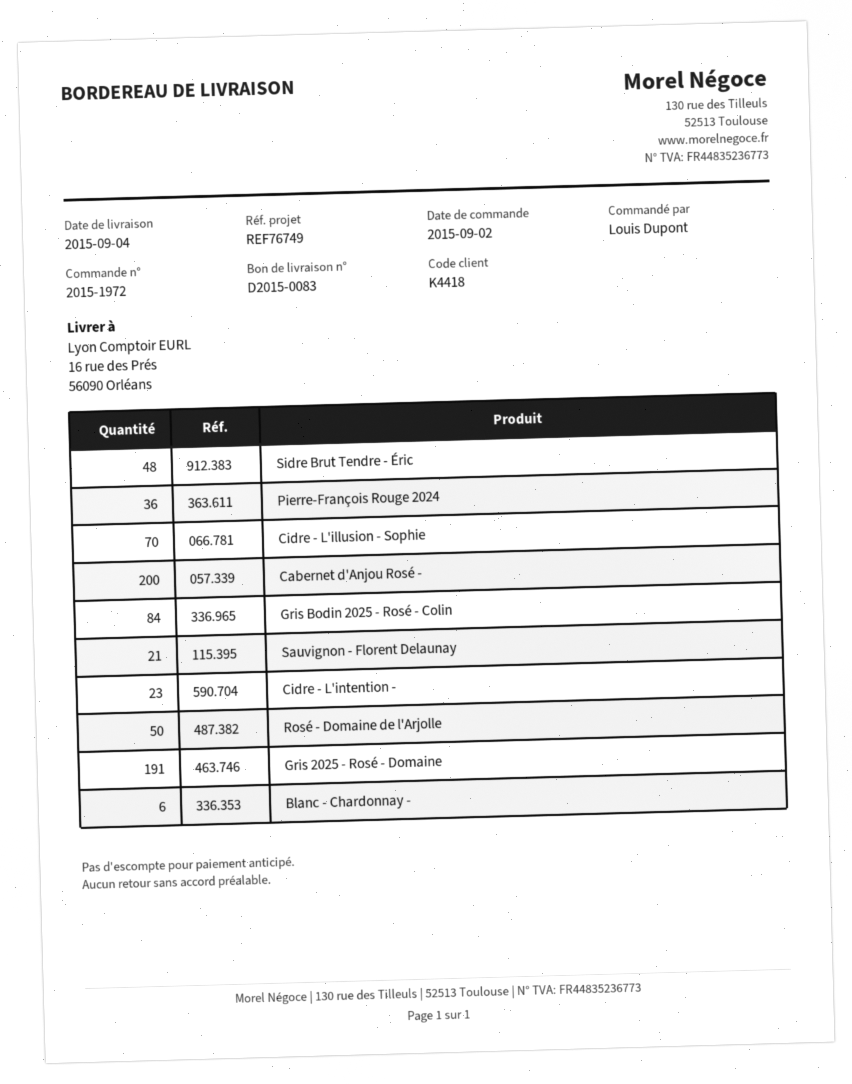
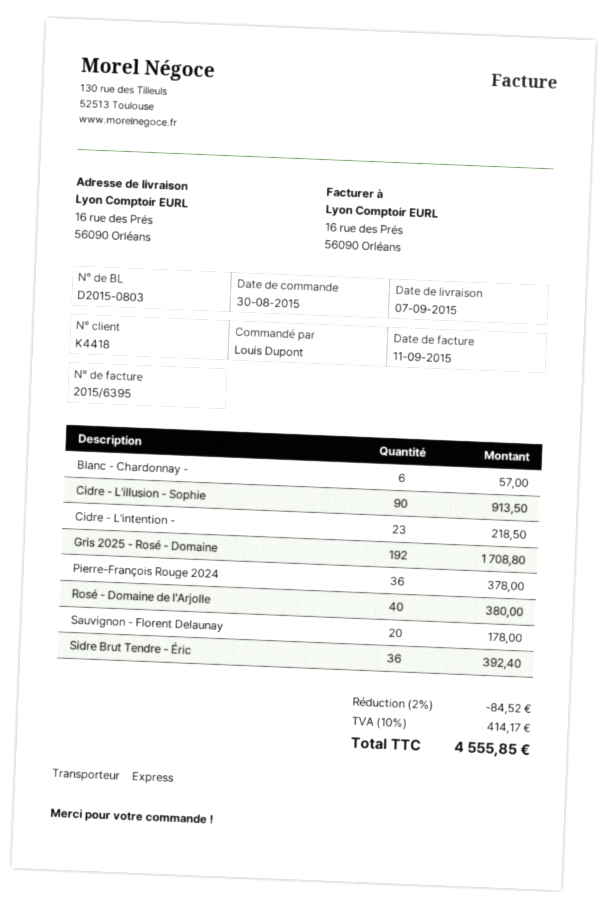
order date: 2015-09-02 -> 2015-08-30
delivery note number: D2015-0083 -> D2015-0803
delivery date: 2015-09-04 -> 2015-09-07
Sidre Brut Tendre - Éric: 48 -> 36
Cidre - L'illusion - Sophie: 70 -> 90
Cabernet d'Anjou Rosé -: 200 -> none
Gris Bodin 2025 - Rosé - Colin: 84 -> none
Sauvignon - Florent Delaunay: 21 -> 20
Rosé - Domaine de l'Arjolle: 50 -> 40
Gris 2025 - Rosé - Domaine: 191 -> 192

